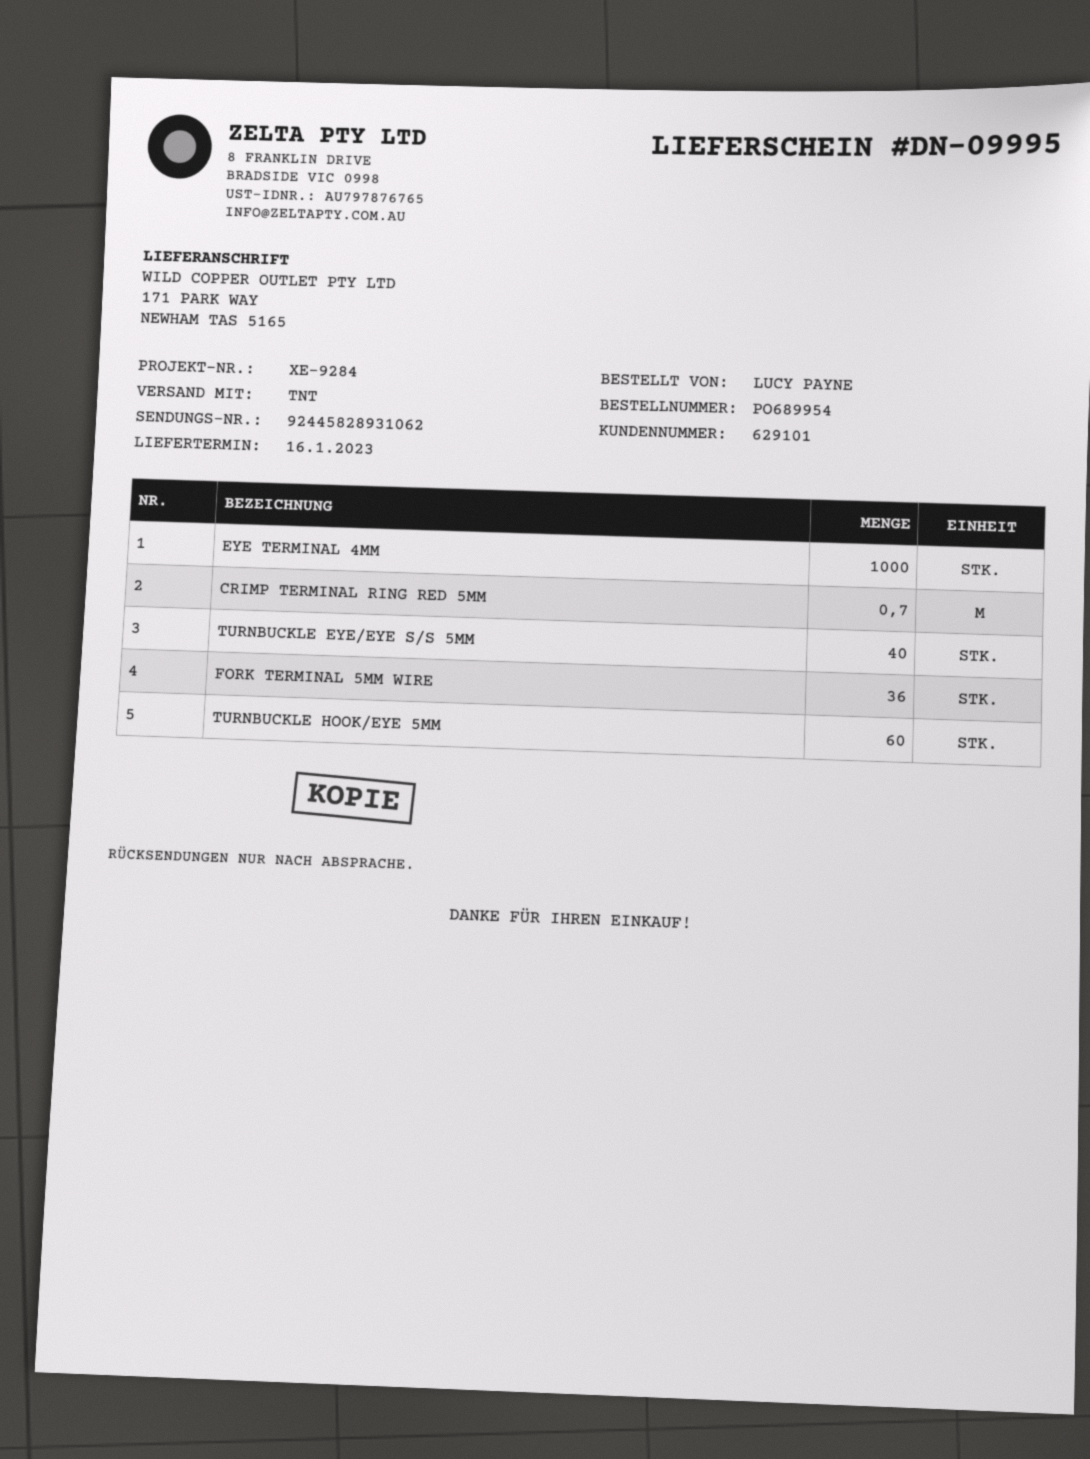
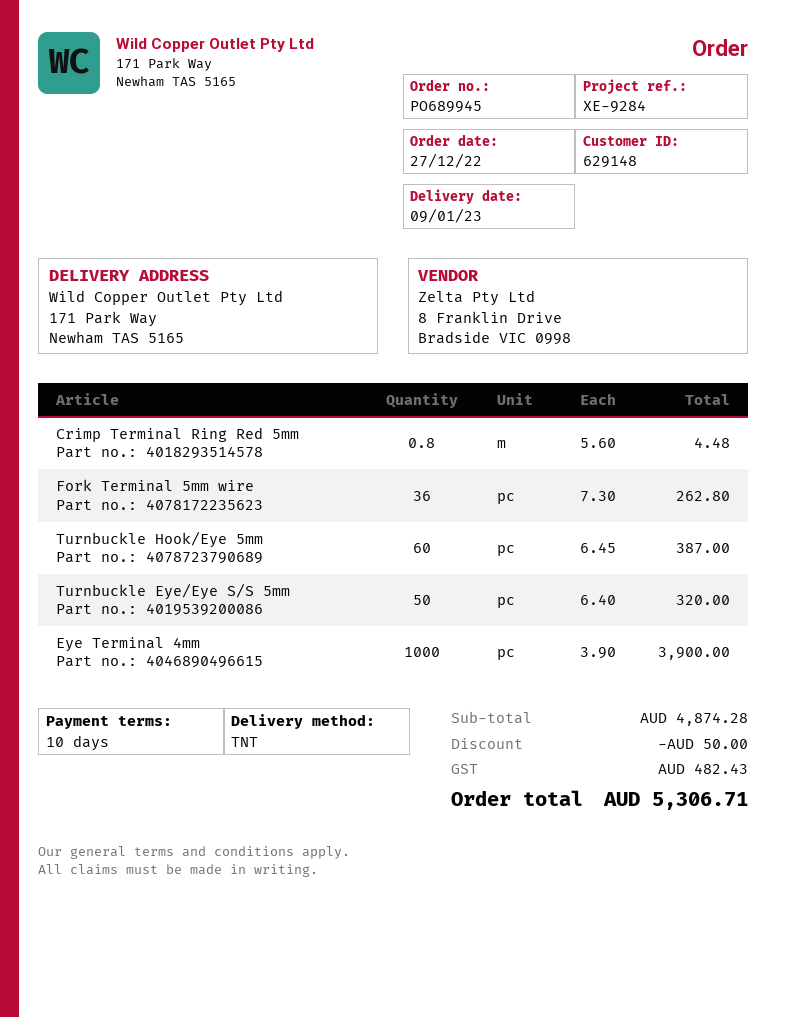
order number: PO689954 -> PO689945
delivery date: 2023-01-16 -> 2023-01-09
customer number: 629101 -> 629148
CRIMP TERMINAL RING RED 5MM: 0.7 -> 0.8
TURNBUCKLE EYE/EYE S/S 5MM: 40 -> 50

